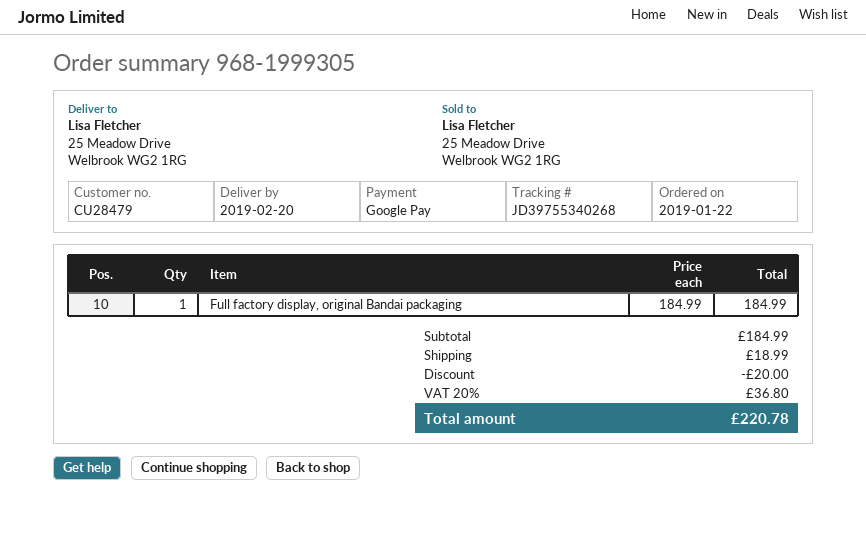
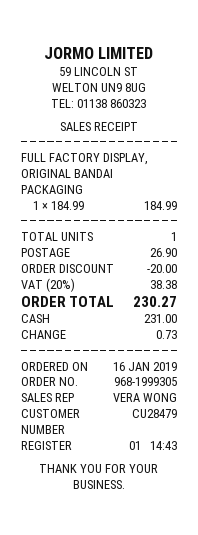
order date: 2019-01-22 -> 2019-01-16
payment method: Google Pay -> cash
shipping: 18.99 -> 26.90
tax: 20% = 36.80 -> 20% = 38.38
total: 220.78 -> 230.27

